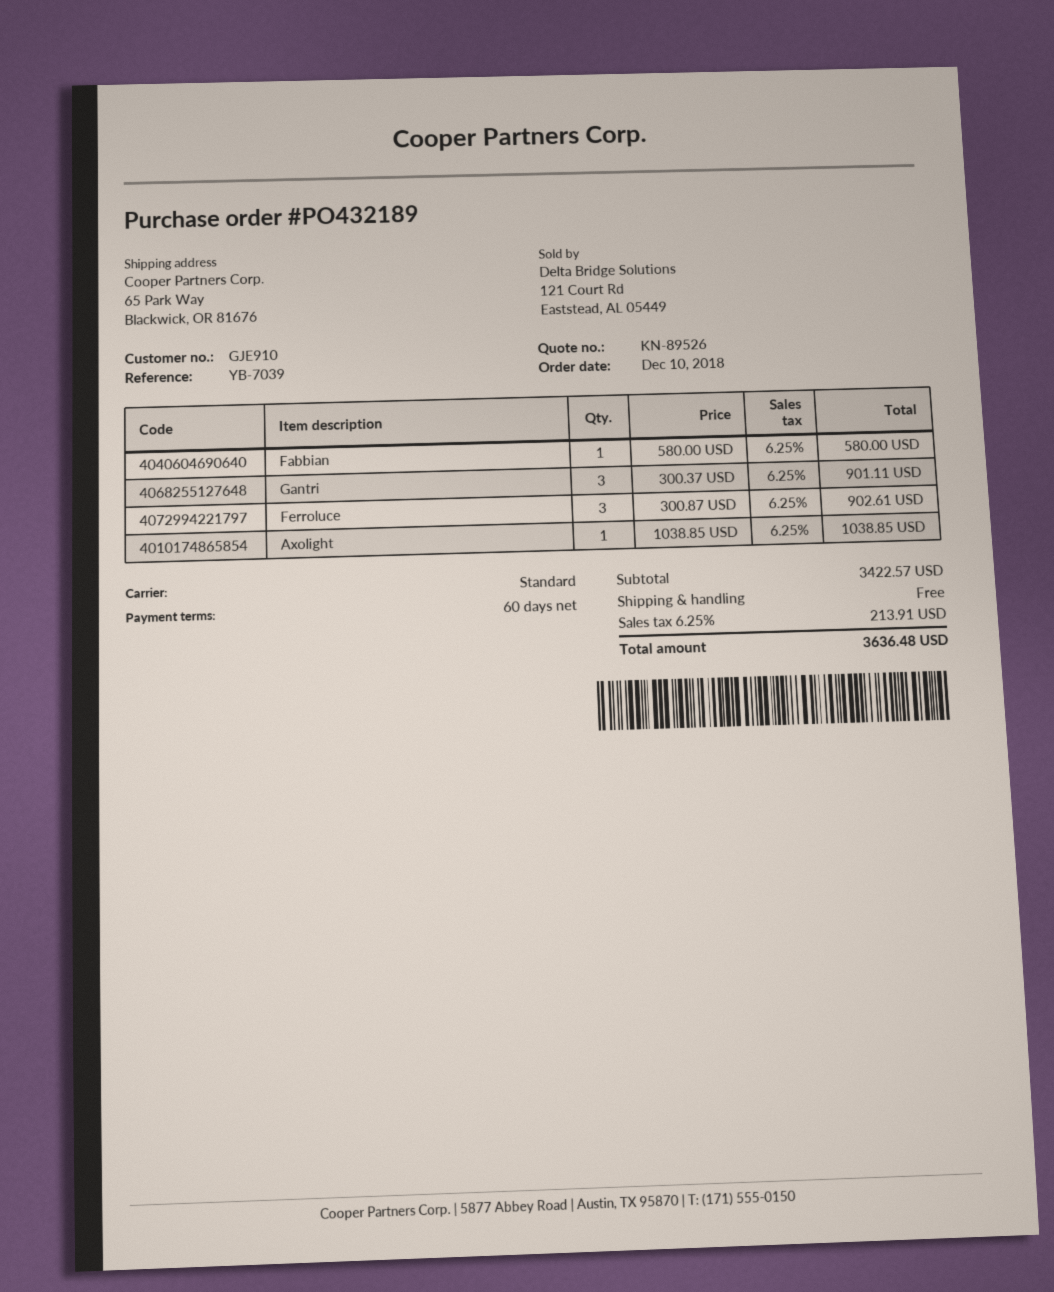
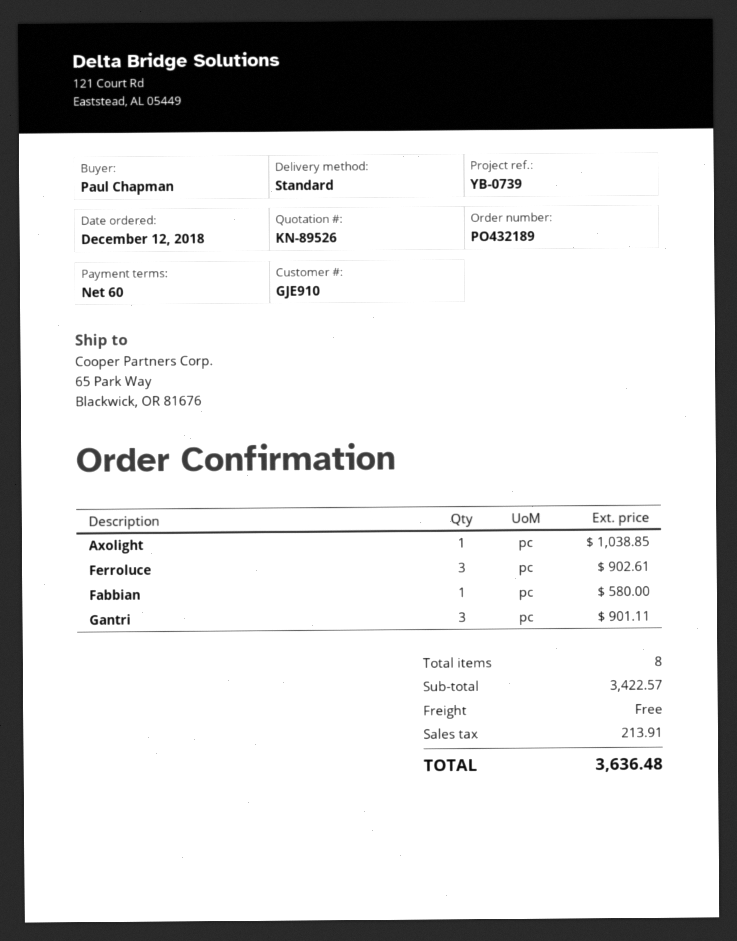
order date: 2018-12-10 -> 2018-12-12
reference: YB-7039 -> YB-0739

